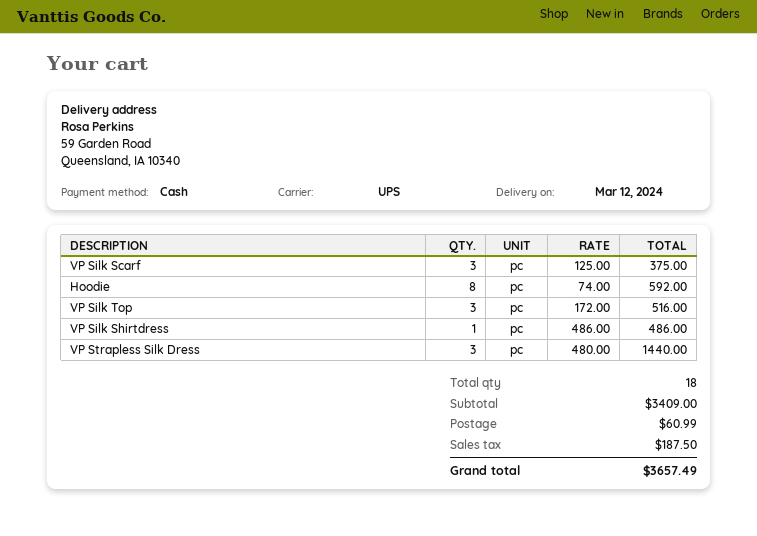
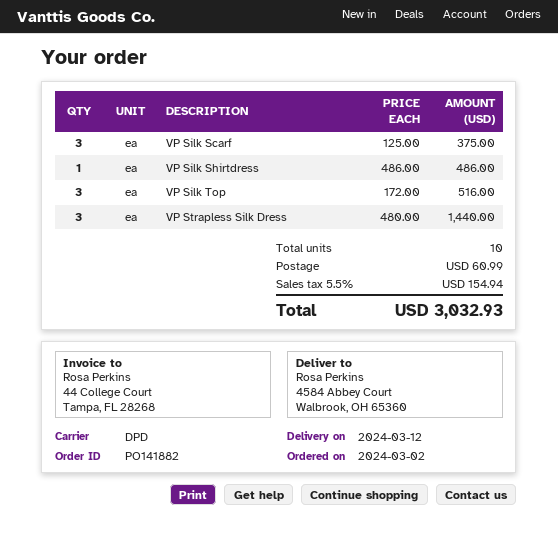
shipping method: UPS -> DPD
ship to: 59 Garden Road, Queensland, IA 10340 -> 4584 Abbey Court, Walbrook, OH 65360
Hoodie: 8 x 74.00 = 592.00 -> none
total quantity: 18 -> 10
tax: 187.50 -> 154.94
total: 3657.49 -> 3032.93

